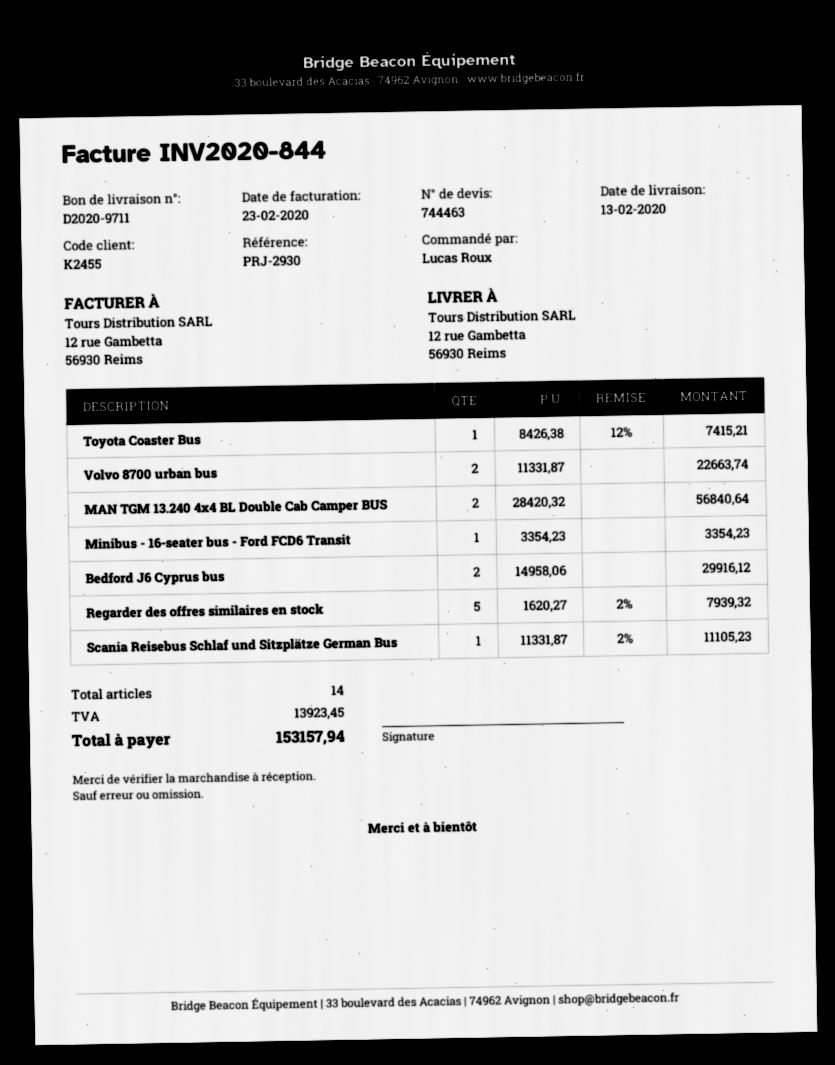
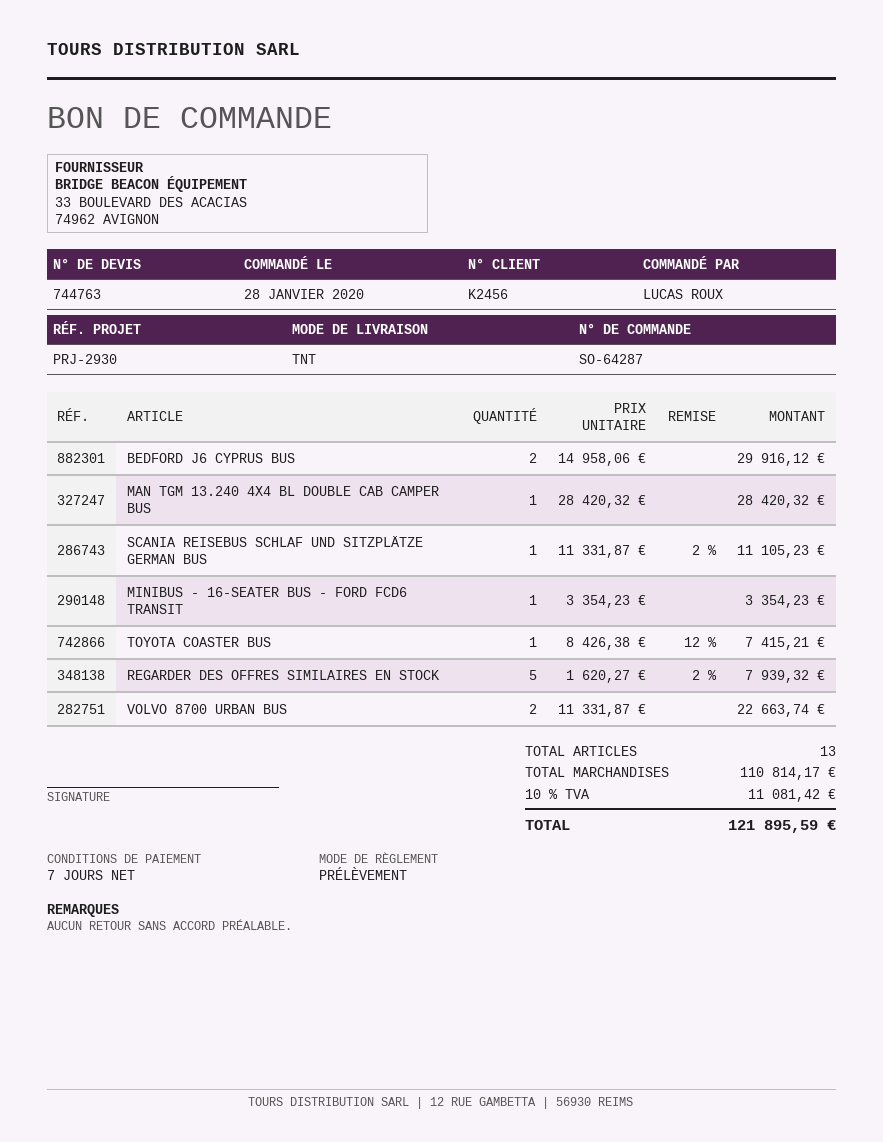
quote number: 744463 -> 744763
customer number: K2455 -> K2456
MAN TGM 13.240 4x4 BL Double Cab Camper BUS: 2 x 28420.32 = 56840.64 -> 1 x 28420.32 = 28420.32
total quantity: 14 -> 13
tax: 13923.45 -> 11081.42
total: 153157.94 -> 121895.59

